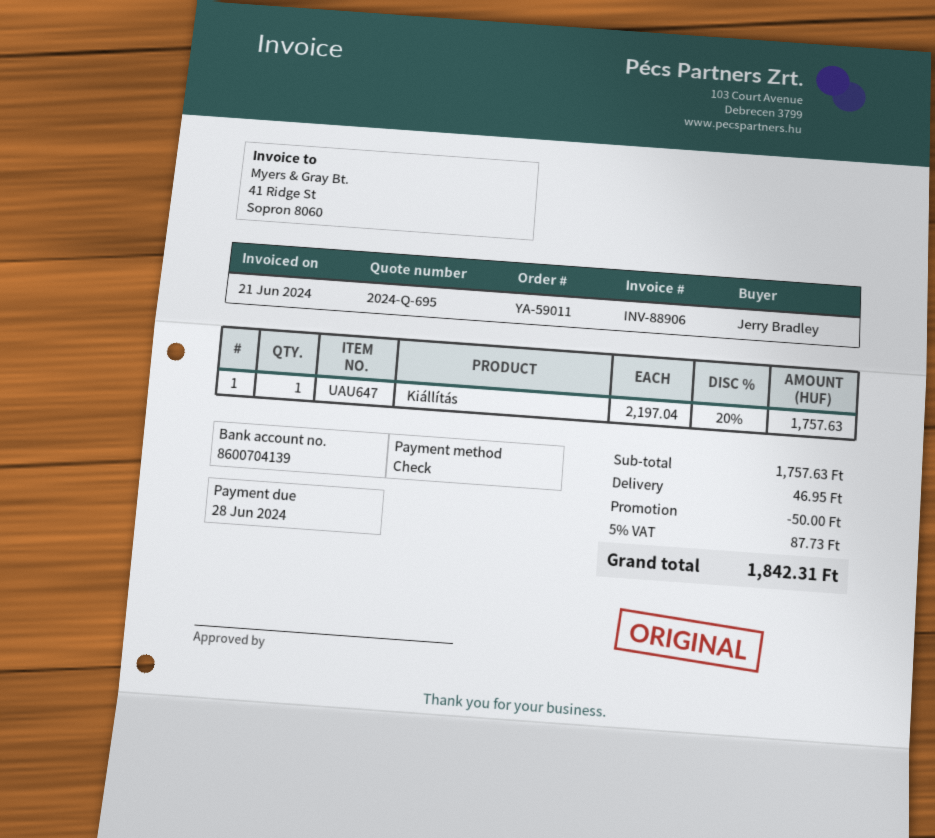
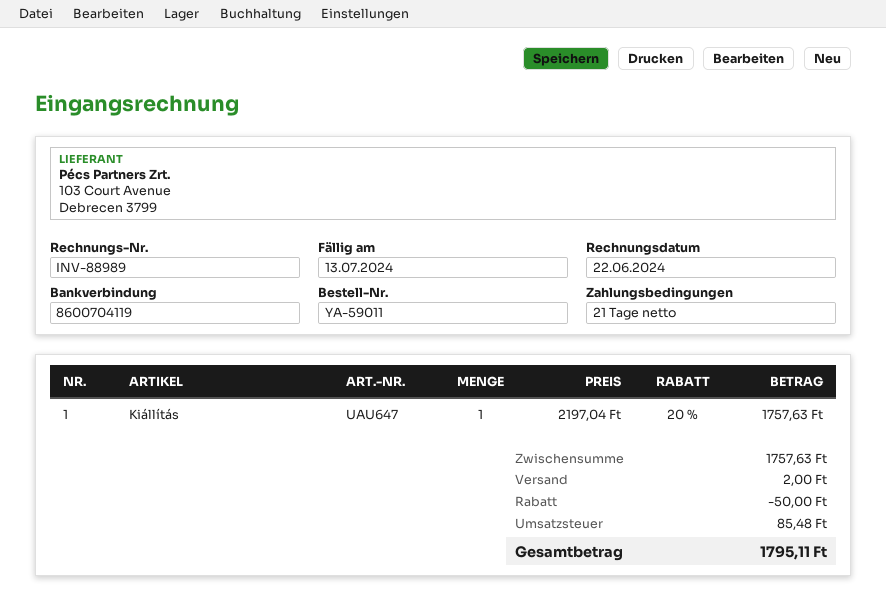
invoice number: INV-88906 -> INV-88989
invoice date: 2024-06-21 -> 2024-06-22
due date: 2024-06-28 -> 2024-07-13
bank account: 8600704139 -> 8600704119
shipping: 46.95 -> 2.00
tax: 87.73 -> 85.48
total: 1842.31 -> 1795.11

